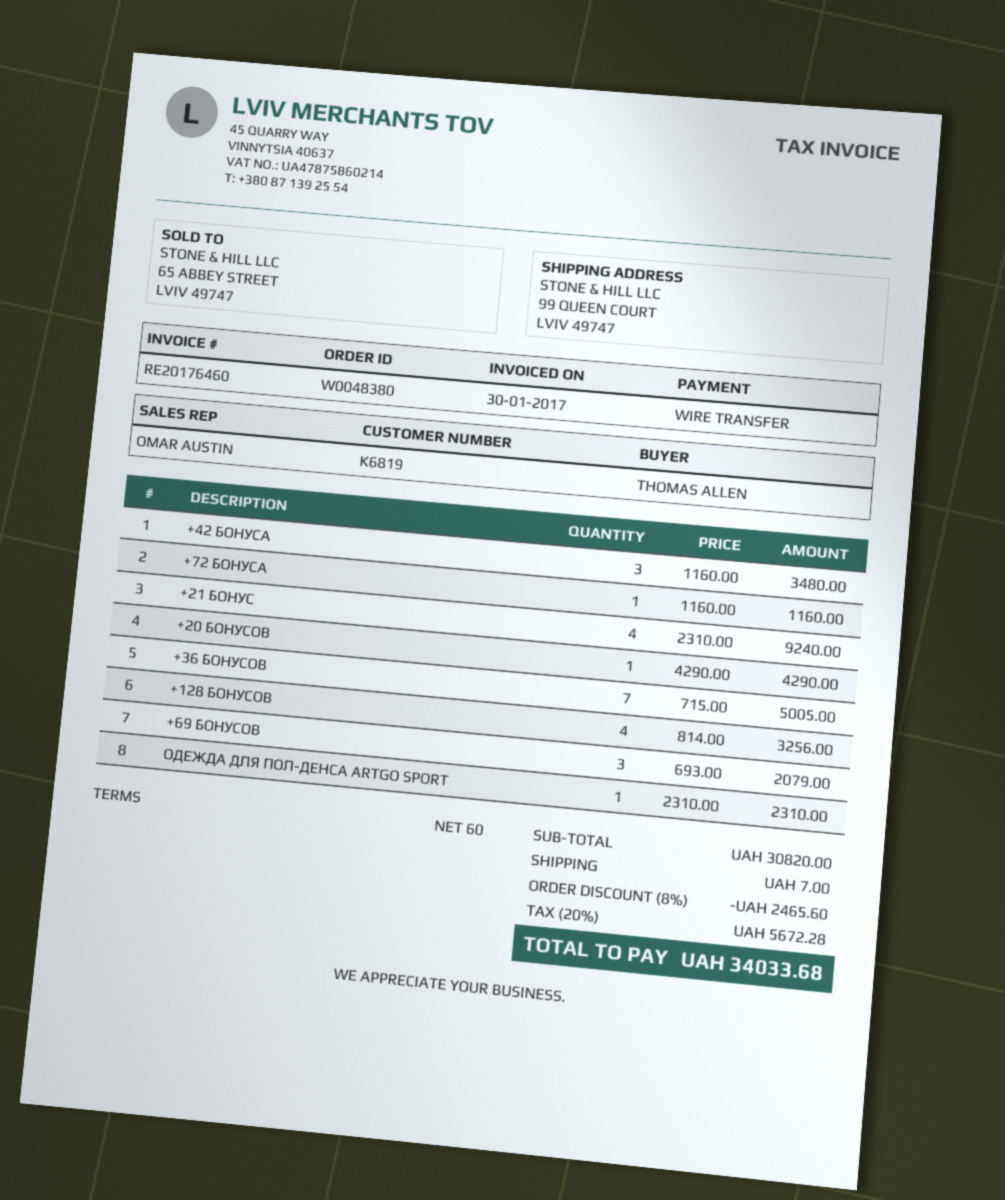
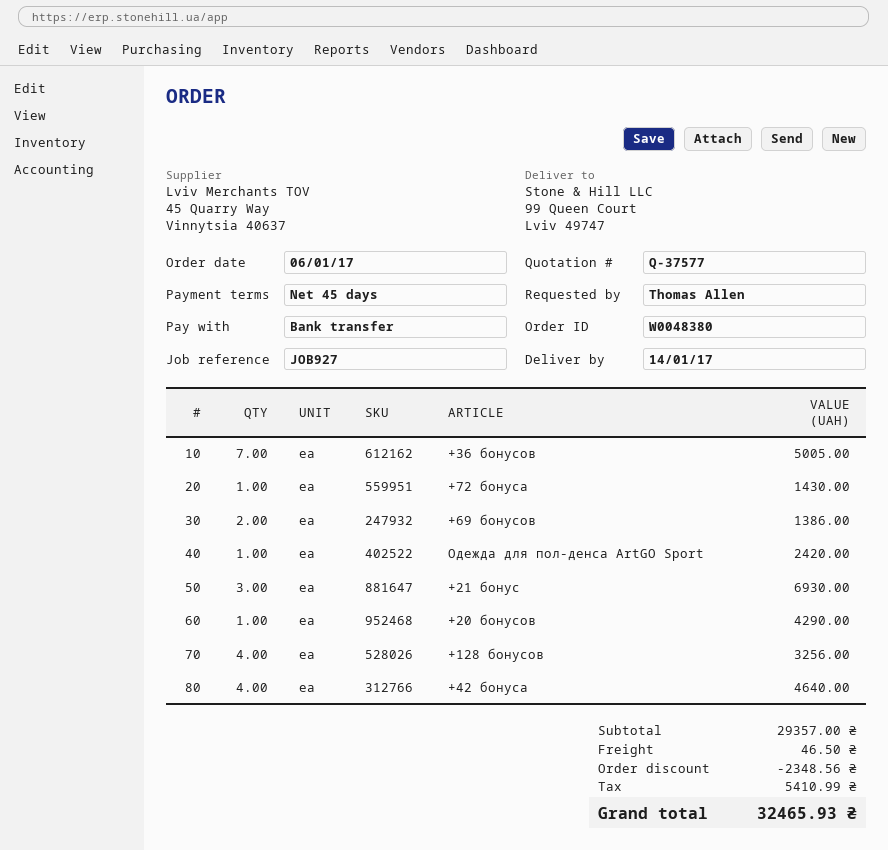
payment terms: 60 days -> 45 days
+42 БОНУСА: 3 for 3480.00 -> 4 for 4640.00
+72 БОНУСА: 1 for 1160.00 -> 1 for 1430.00
+21 БОНУС: 4 for 9240.00 -> 3 for 6930.00
+69 БОНУСОВ: 3 for 2079.00 -> 2 for 1386.00
ОДЕЖДА ДЛЯ ПОЛ-ДЕНСА ARTGO SPORT: 1 for 2310.00 -> 1 for 2420.00
subtotal: 30820.00 -> 29357.00
discount: 2465.60 -> 2348.56
shipping: 7.00 -> 46.50
tax: 5672.28 -> 5410.99
total: 34033.68 -> 32465.93

